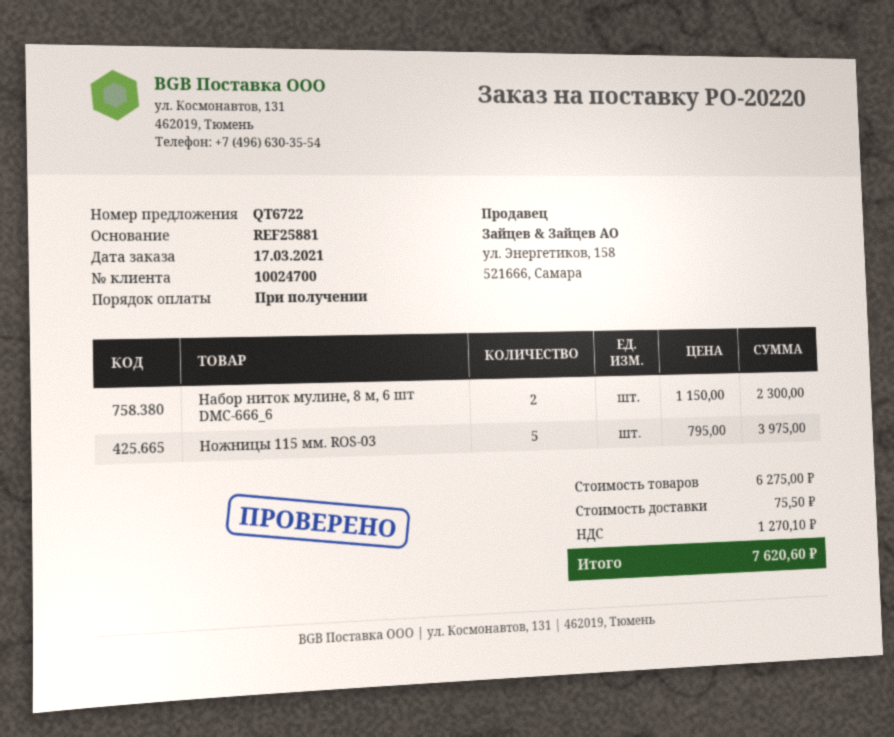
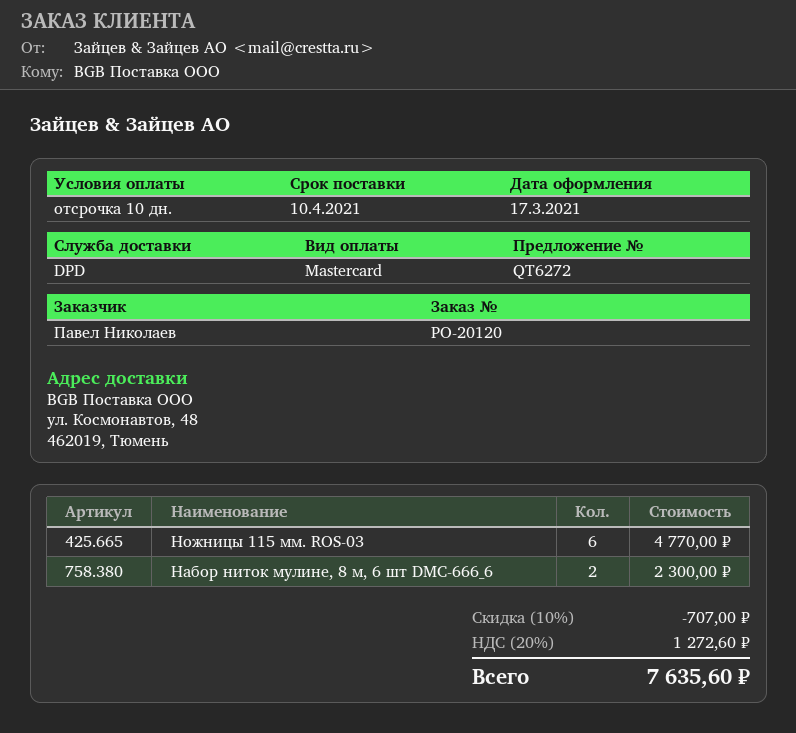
quote number: QT6722 -> QT6272
order number: PO-20220 -> PO-20120
payment terms: on receipt -> 10 days
Ножницы 115 мм. ROS-03: 5 for 3975.00 -> 6 for 4770.00
discount: none -> 10% = 707.00
shipping: 75.50 -> none
tax: 1270.10 -> 1272.60
total: 7620.60 -> 7635.60

